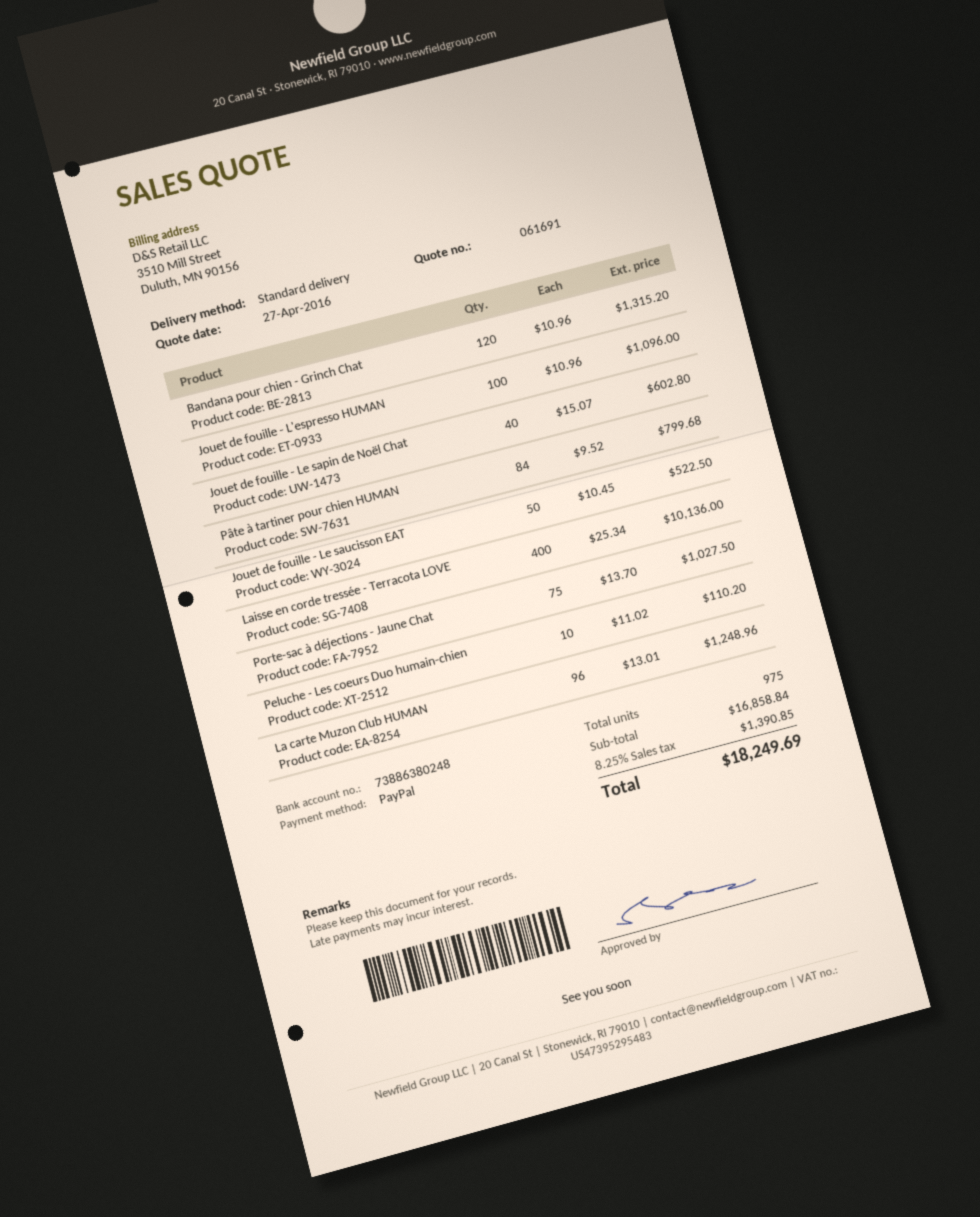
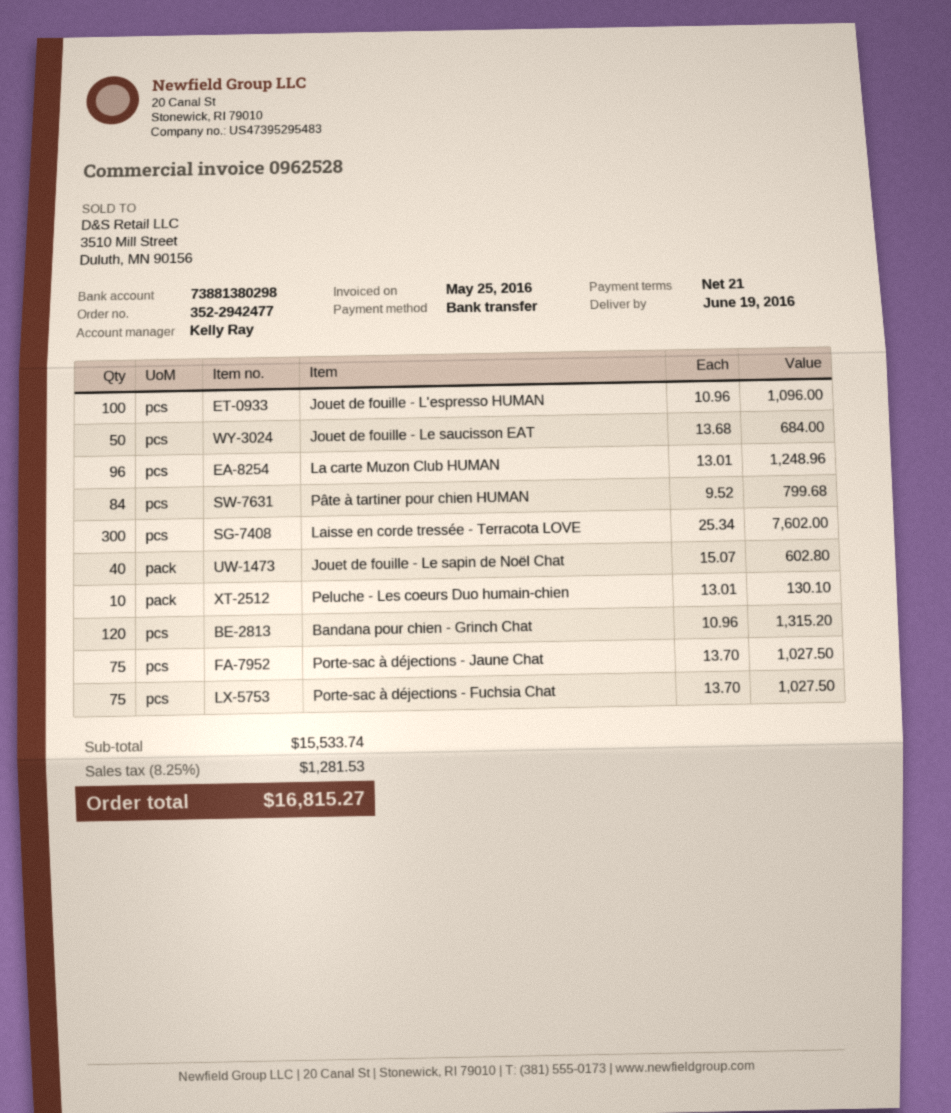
payment method: PayPal -> bank transfer
bank account: 73886380248 -> 73881380298
Jouet de fouille - Le saucisson EAT: 50 x 10.45 = 522.50 -> 50 x 13.68 = 684.00
Laisse en corde tressée - Terracota LOVE: 400 x 25.34 = 10136.00 -> 300 x 25.34 = 7602.00
Peluche - Les coeurs Duo humain-chien: 10 x 11.02 = 110.20 -> 10 x 13.01 = 130.10
Porte-sac à déjections - Fuchsia Chat: none -> 75 x 13.70 = 1027.50
subtotal: 16858.84 -> 15533.74
tax: 8.25% = 1390.85 -> 8.25% = 1281.53
total: 18249.69 -> 16815.27

